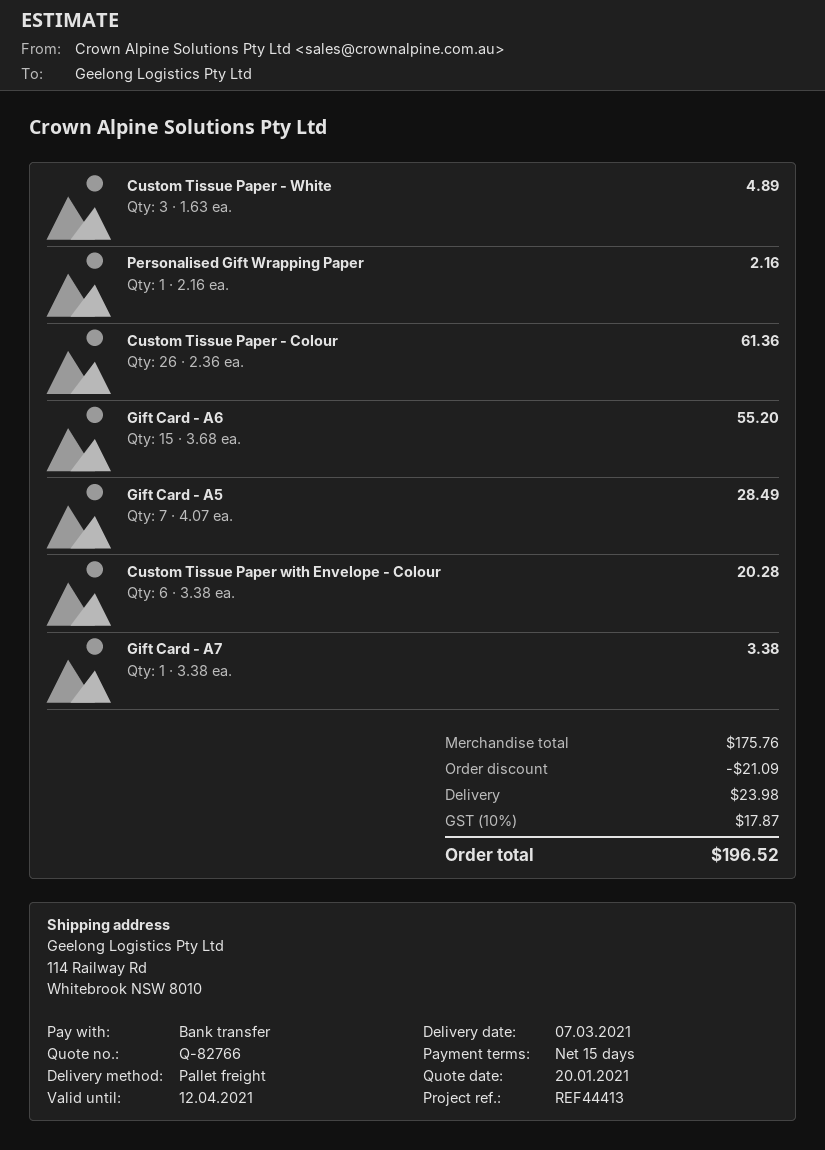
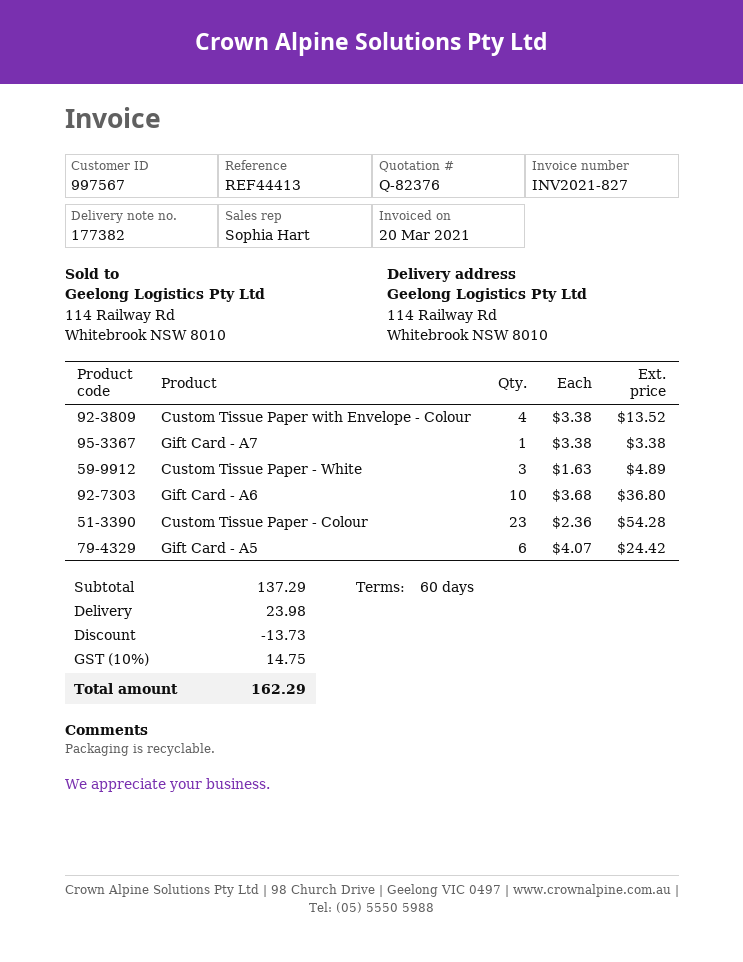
quote number: Q-82766 -> Q-82376
payment terms: 15 days -> 60 days
Personalised Gift Wrapping Paper: 1 x 2.16 = 2.16 -> none
Custom Tissue Paper - Colour: 26 x 2.36 = 61.36 -> 23 x 2.36 = 54.28
Gift Card - A6: 15 x 3.68 = 55.20 -> 10 x 3.68 = 36.80
Gift Card - A5: 7 x 4.07 = 28.49 -> 6 x 4.07 = 24.42
Custom Tissue Paper with Envelope - Colour: 6 x 3.38 = 20.28 -> 4 x 3.38 = 13.52
subtotal: 175.76 -> 137.29
discount: 21.09 -> 13.73
tax: 10% = 17.87 -> 10% = 14.75
total: 196.52 -> 162.29

